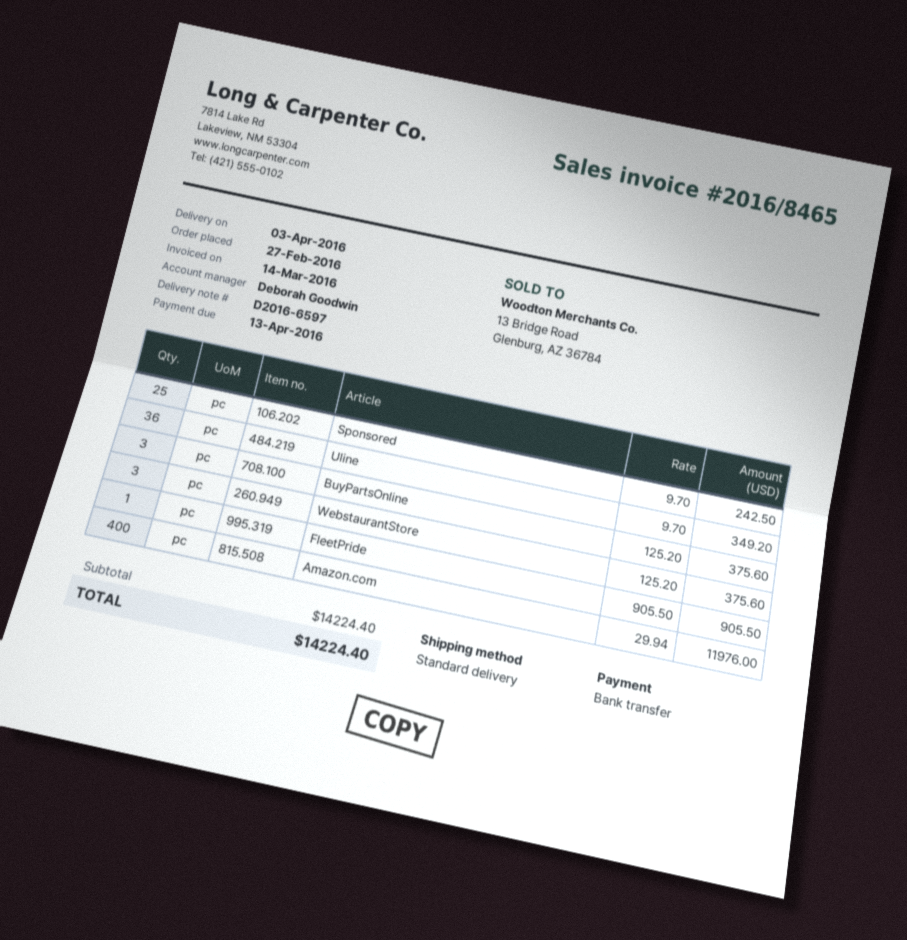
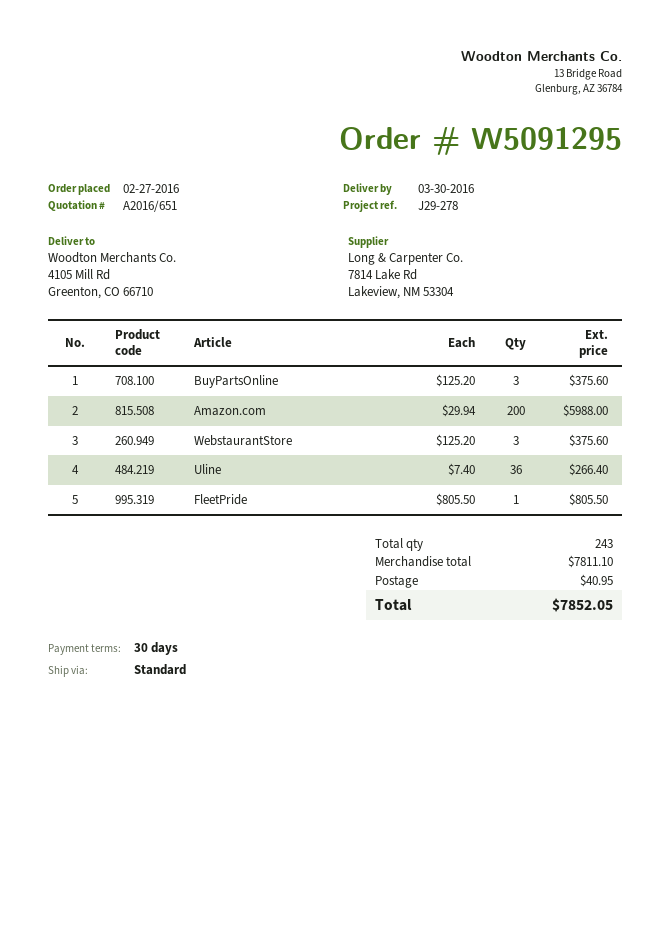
delivery date: 2016-04-03 -> 2016-03-30
Sponsored: 25 x 9.70 = 242.50 -> none
Uline: 36 x 9.70 = 349.20 -> 36 x 7.40 = 266.40
FleetPride: 1 x 905.50 = 905.50 -> 1 x 805.50 = 805.50
Amazon.com: 400 x 29.94 = 11976.00 -> 200 x 29.94 = 5988.00
subtotal: 14224.40 -> 7811.10
shipping: none -> 40.95
total: 14224.40 -> 7852.05

